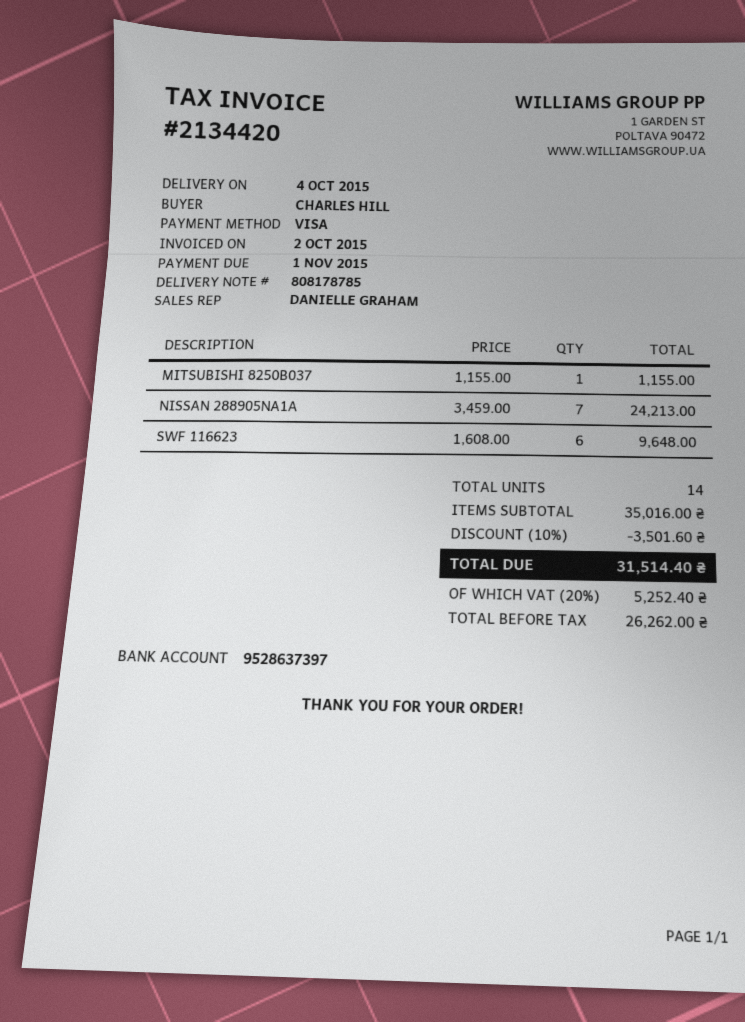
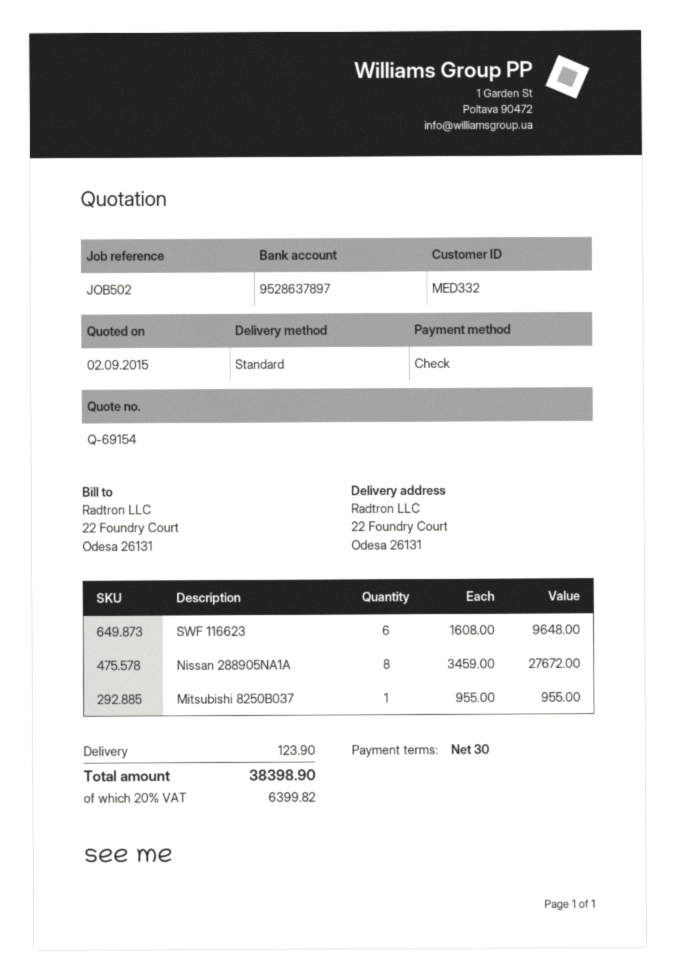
payment method: Visa -> cheque
bank account: 9528637397 -> 9528637897
MITSUBISHI 8250B037: 1 x 1155.00 = 1155.00 -> 1 x 955.00 = 955.00
NISSAN 288905NA1A: 7 x 3459.00 = 24213.00 -> 8 x 3459.00 = 27672.00
discount: 10% = 3501.60 -> none
shipping: none -> 123.90
tax: 20% = 5252.40 -> 20% = 6399.82
total: 31514.40 -> 38398.90

